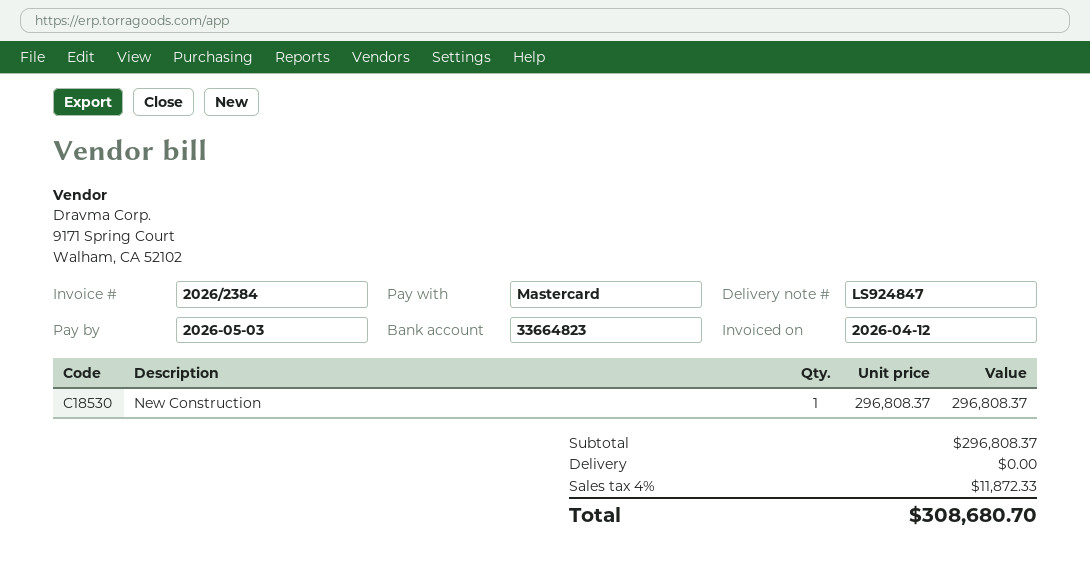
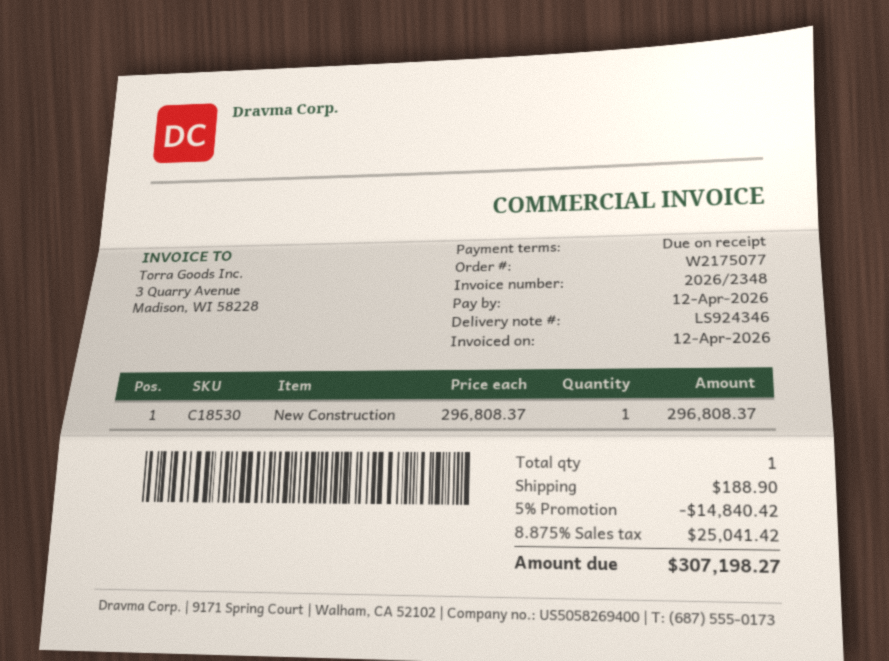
delivery note number: LS924847 -> LS924346
invoice number: 2026/2384 -> 2026/2348
due date: 2026-05-03 -> 2026-04-12
discount: none -> 5% = 14840.42
shipping: 0.00 -> 188.90
tax: 4% = 11872.33 -> 8.875% = 25041.42
total: 308680.70 -> 307198.27

